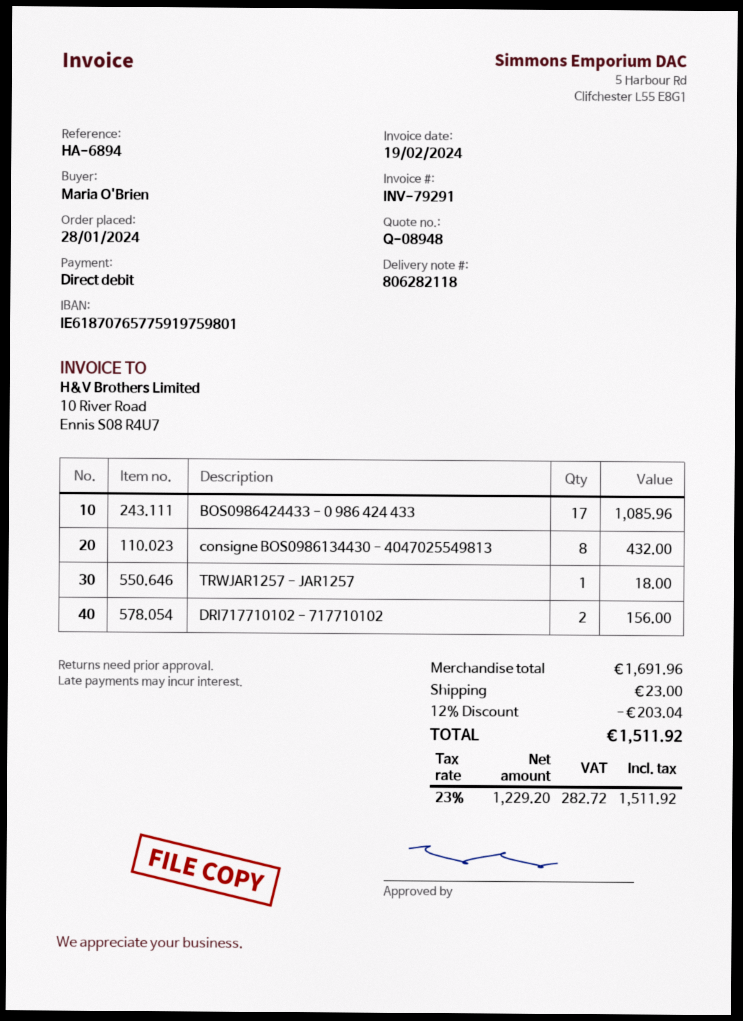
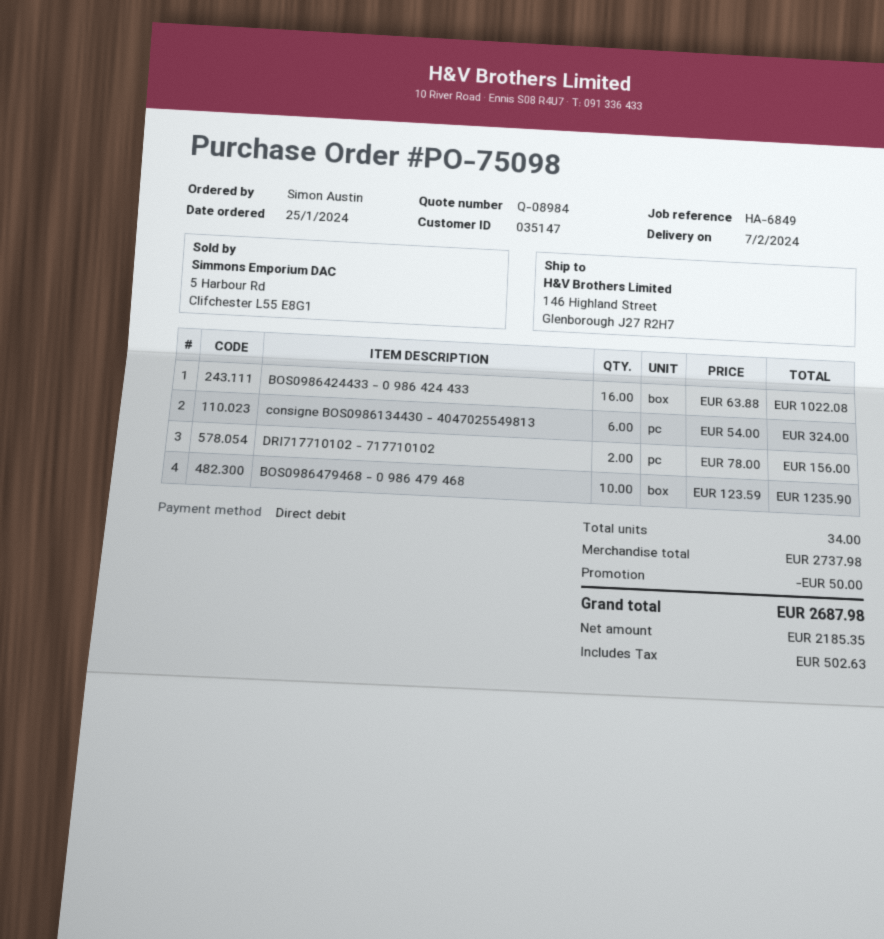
quote number: Q-08948 -> Q-08984
order date: 2024-01-28 -> 2024-01-25
reference: HA-6894 -> HA-6849
ordered by: Maria O'Brien -> Simon Austin
BOS0986424433 - 0 986 424 433: 17 for 1085.96 -> 16 for 1022.08
consigne BOS0986134430 - 4047025549813: 8 for 432.00 -> 6 for 324.00
TRWJAR1257 - JAR1257: 1 for 18.00 -> none
BOS0986479468 - 0 986 479 468: none -> 10 for 1235.90
subtotal: 1691.96 -> 2737.98
discount: 203.04 -> 50.00
shipping: 23.00 -> none
net: 1229.20 -> 2185.35
tax: 282.72 -> 502.63
total: 1511.92 -> 2687.98

